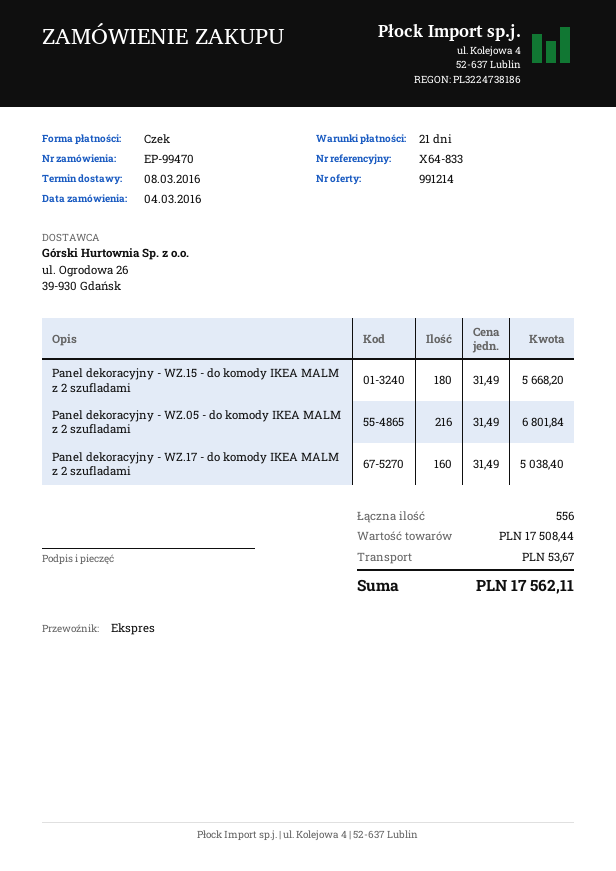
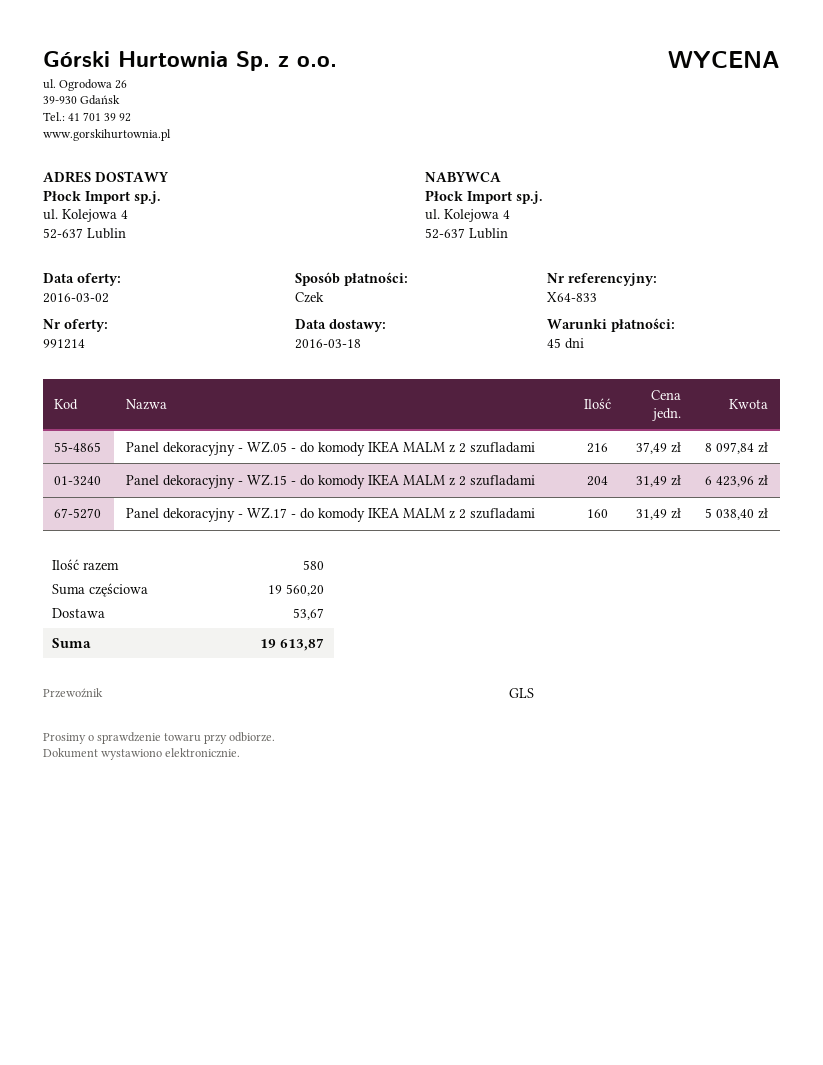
delivery date: 2016-03-08 -> 2016-03-18
payment terms: 21 days -> 45 days
shipping method: express -> GLS
Panel dekoracyjny - WZ.15 - do komody IKEA MALM z 2 szufladami: 180 x 31.49 = 5668.20 -> 204 x 31.49 = 6423.96
Panel dekoracyjny - WZ.05 - do komody IKEA MALM z 2 szufladami: 216 x 31.49 = 6801.84 -> 216 x 37.49 = 8097.84
total quantity: 556 -> 580
subtotal: 17508.44 -> 19560.20
total: 17562.11 -> 19613.87

